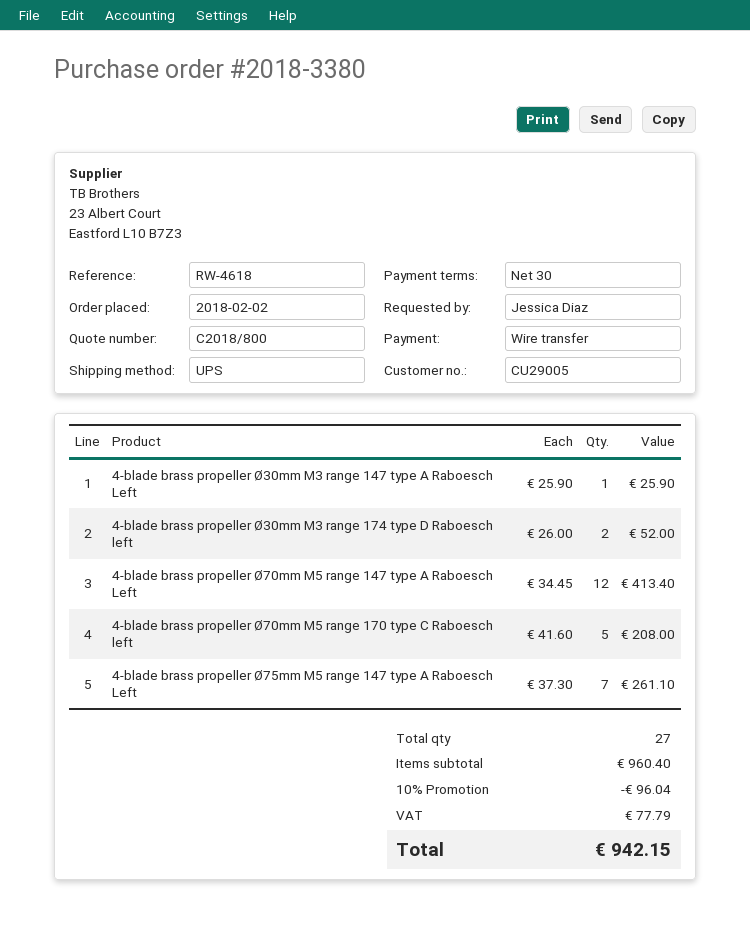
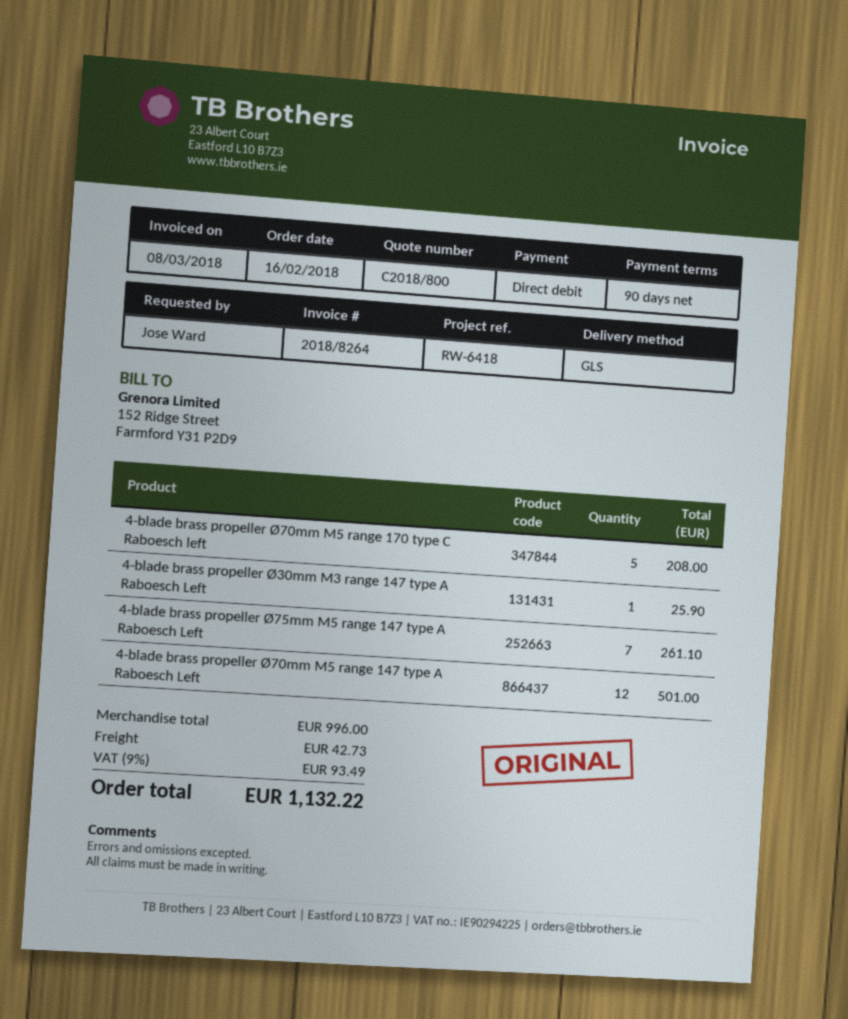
order date: 2018-02-02 -> 2018-02-16
payment terms: 30 days -> 90 days
reference: RW-4618 -> RW-6418
ordered by: Jessica Diaz -> Jose Ward
payment method: bank transfer -> direct debit
shipping method: UPS -> GLS
4-blade brass propeller Ø30mm M3 range 174 type D Raboesch left: 2 for 52.00 -> none
4-blade brass propeller Ø70mm M5 range 147 type A Raboesch Left: 12 for 413.40 -> 12 for 501.00
subtotal: 960.40 -> 996.00
discount: 10% = 96.04 -> none
shipping: none -> 42.73
tax: 77.79 -> 93.49
total: 942.15 -> 1132.22

